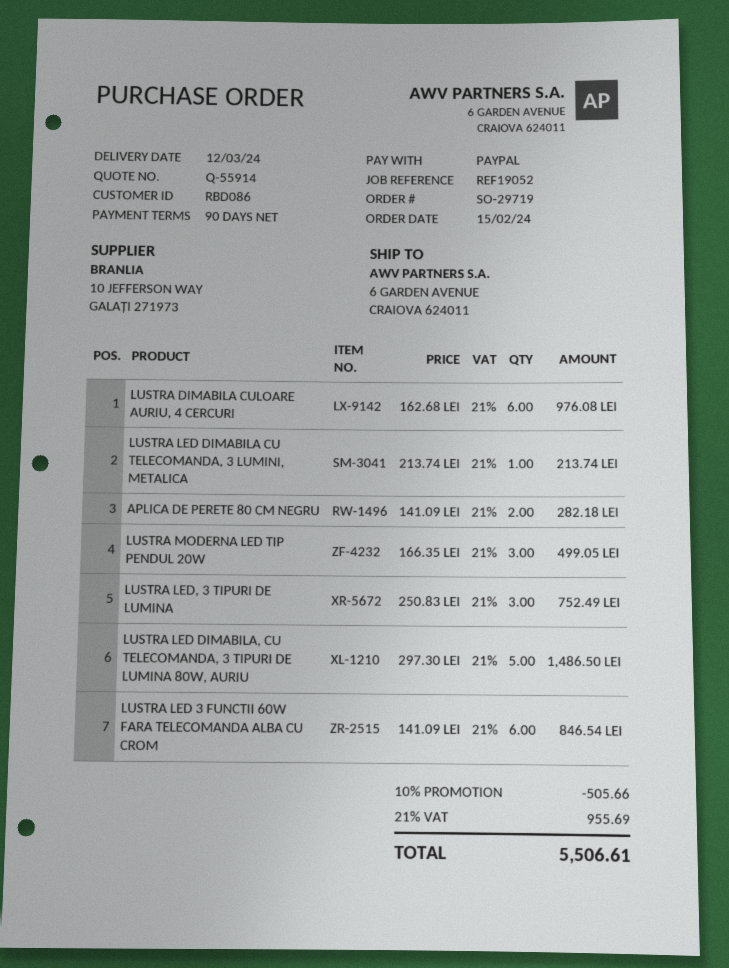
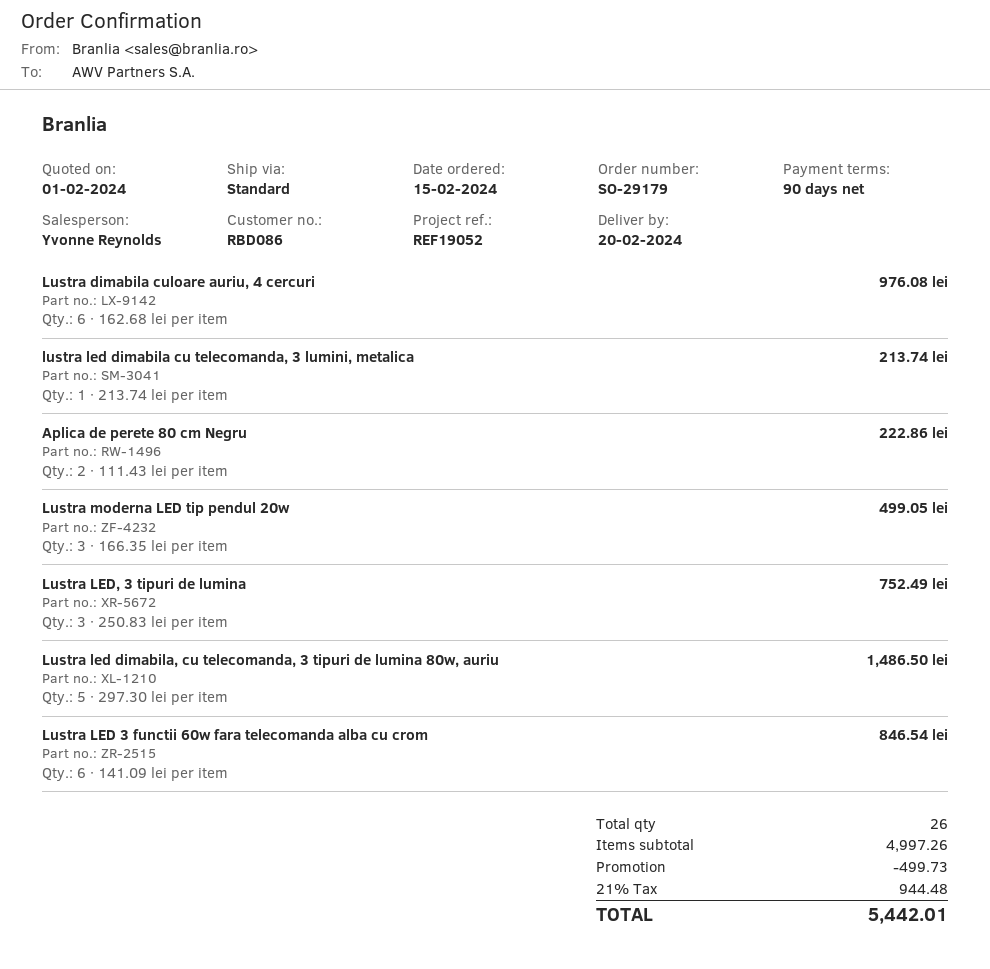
order number: SO-29719 -> SO-29179
delivery date: 2024-03-12 -> 2024-02-20
APLICA DE PERETE 80 CM NEGRU: 2 x 141.09 = 282.18 -> 2 x 111.43 = 222.86
discount: 505.66 -> 499.73
tax: 21% = 955.69 -> 21% = 944.48
total: 5506.61 -> 5442.01

